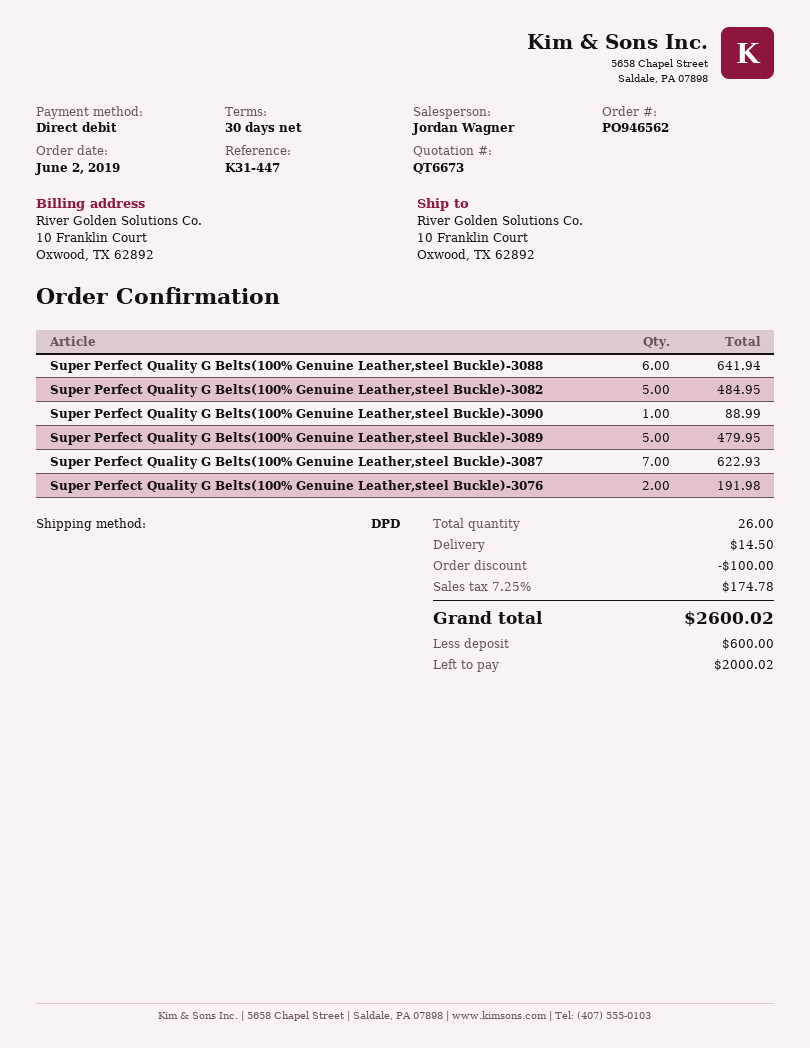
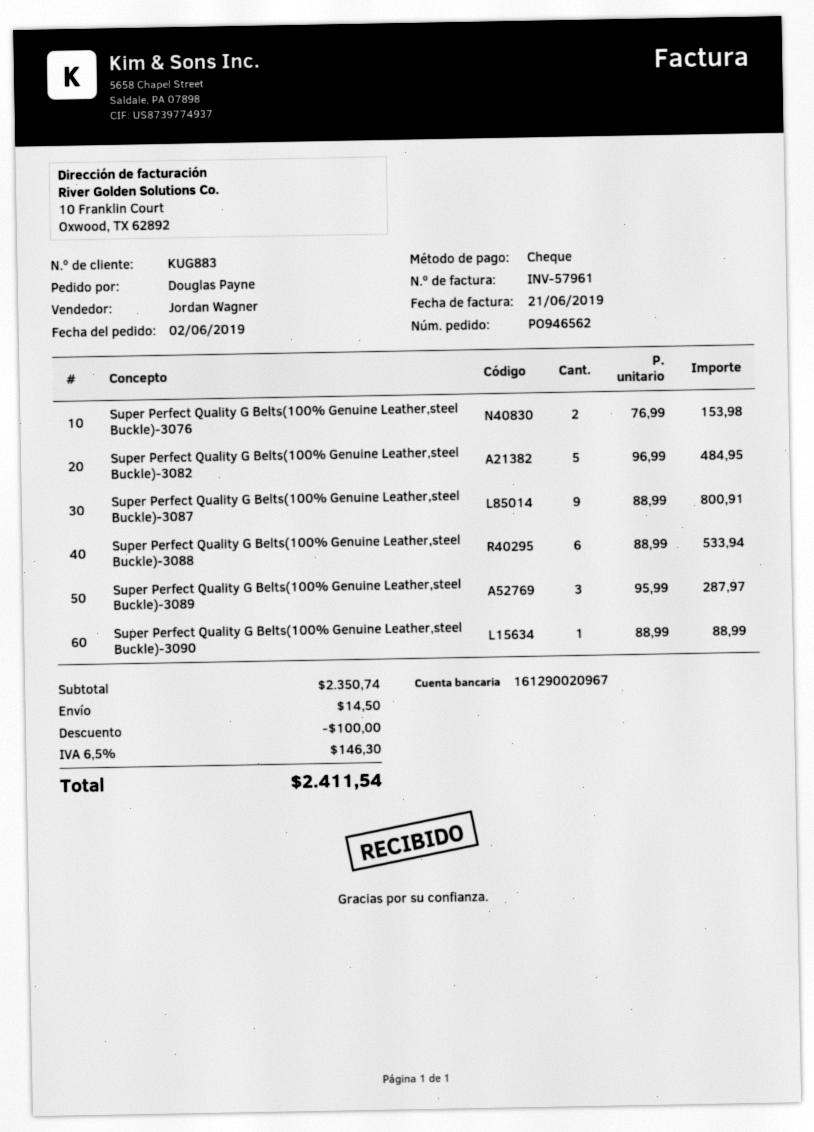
payment method: direct debit -> cheque
Super Perfect Quality G Belts(100% Genuine Leather,steel Buckle)-3088: 6 for 641.94 -> 6 for 533.94
Super Perfect Quality G Belts(100% Genuine Leather,steel Buckle)-3089: 5 for 479.95 -> 3 for 287.97
Super Perfect Quality G Belts(100% Genuine Leather,steel Buckle)-3087: 7 for 622.93 -> 9 for 800.91
Super Perfect Quality G Belts(100% Genuine Leather,steel Buckle)-3076: 2 for 191.98 -> 2 for 153.98
tax: 7.25% = 174.78 -> 6.5% = 146.30
total: 2600.02 -> 2411.54

